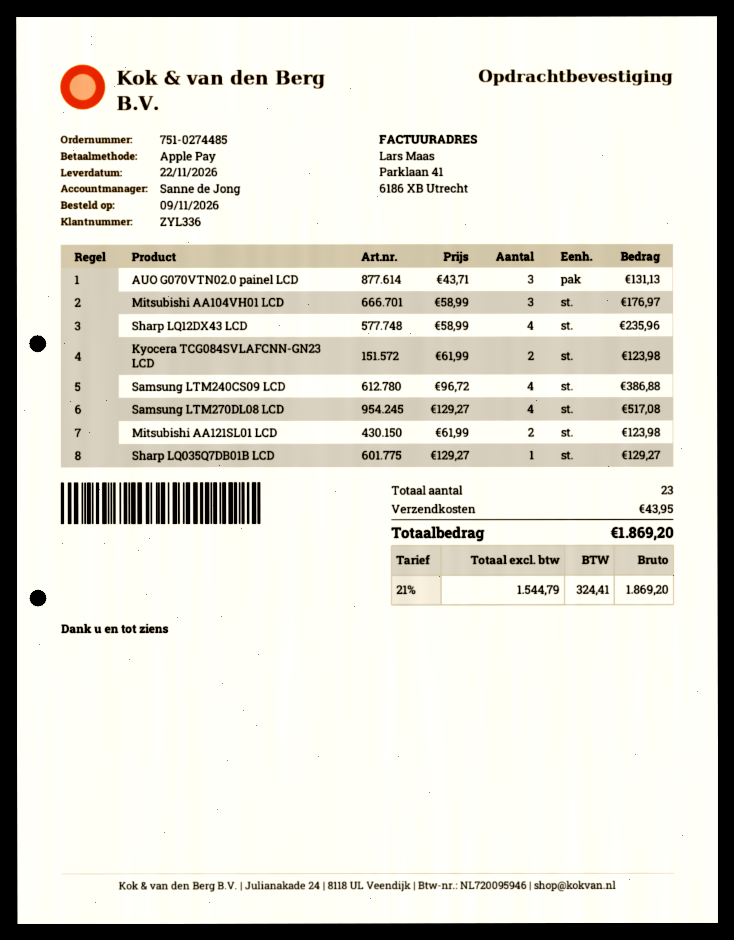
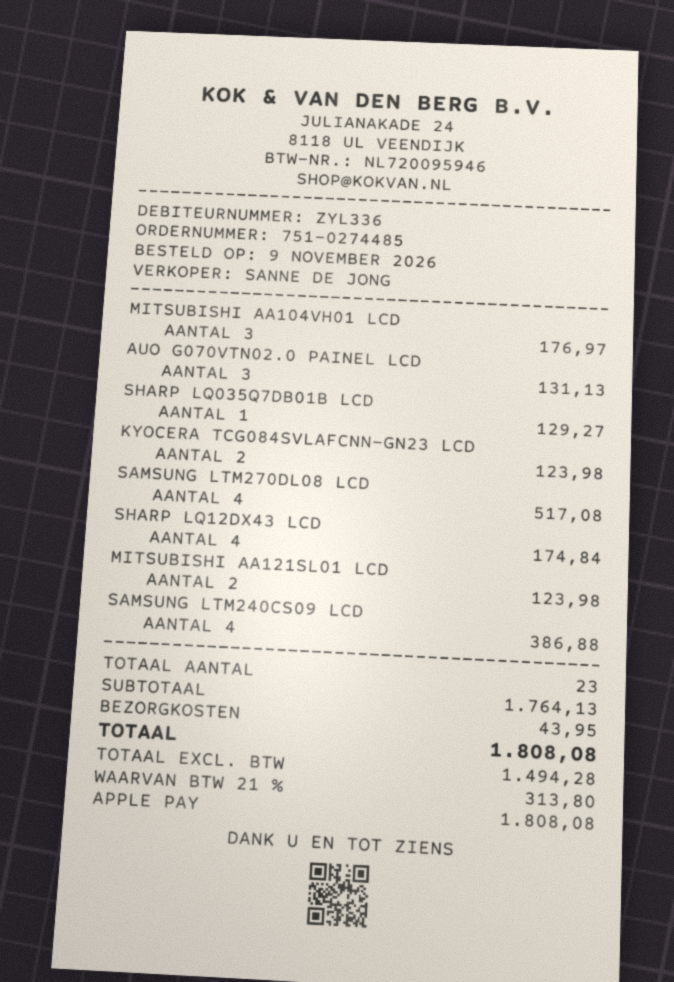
Sharp LQ12DX43 LCD: 4 for 235.96 -> 4 for 174.84
net: 1544.79 -> 1494.28
tax: 21% = 324.41 -> 21% = 313.80
total: 1869.20 -> 1808.08

